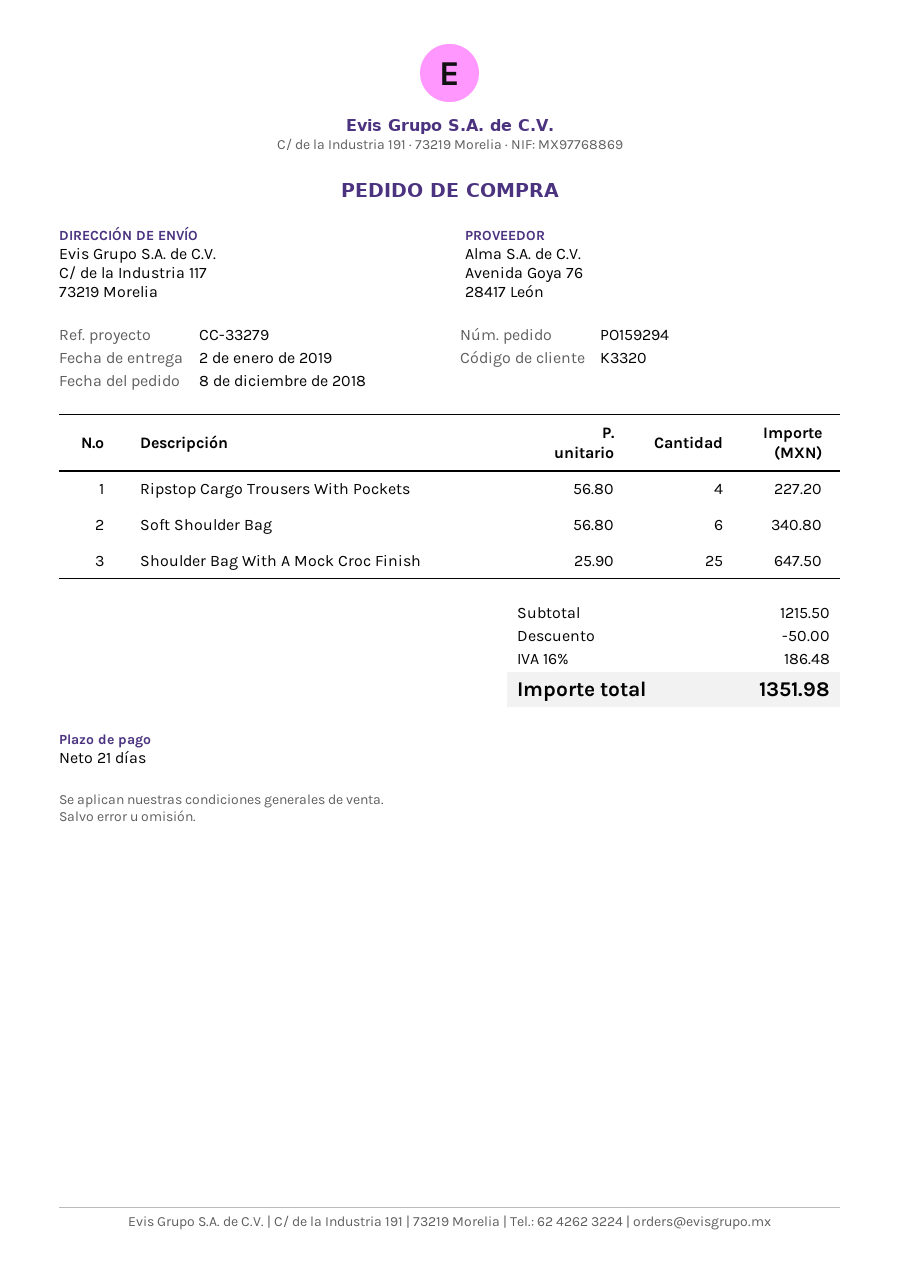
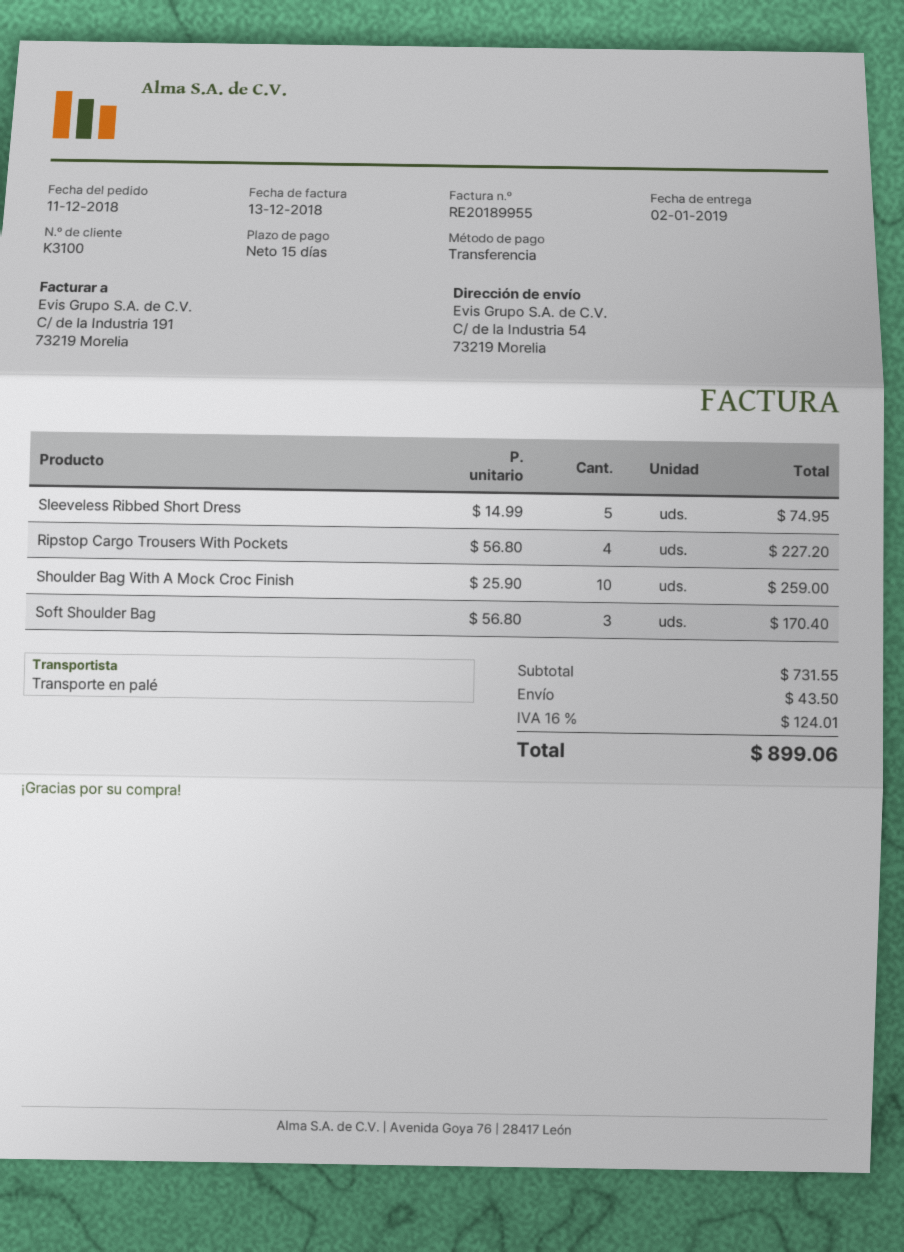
order date: 2018-12-08 -> 2018-12-11
payment terms: 21 days -> 15 days
customer number: K3320 -> K3100
ship to: C/ de la Industria 117, 73219 Morelia -> C/ de la Industria 54, 73219 Morelia
Soft Shoulder Bag: 6 x 56.80 = 340.80 -> 3 x 56.80 = 170.40
Shoulder Bag With A Mock Croc Finish: 25 x 25.90 = 647.50 -> 10 x 25.90 = 259.00
Sleeveless Ribbed Short Dress: none -> 5 x 14.99 = 74.95
subtotal: 1215.50 -> 731.55
discount: 50.00 -> none
shipping: none -> 43.50
tax: 16% = 186.48 -> 16% = 124.01
total: 1351.98 -> 899.06

